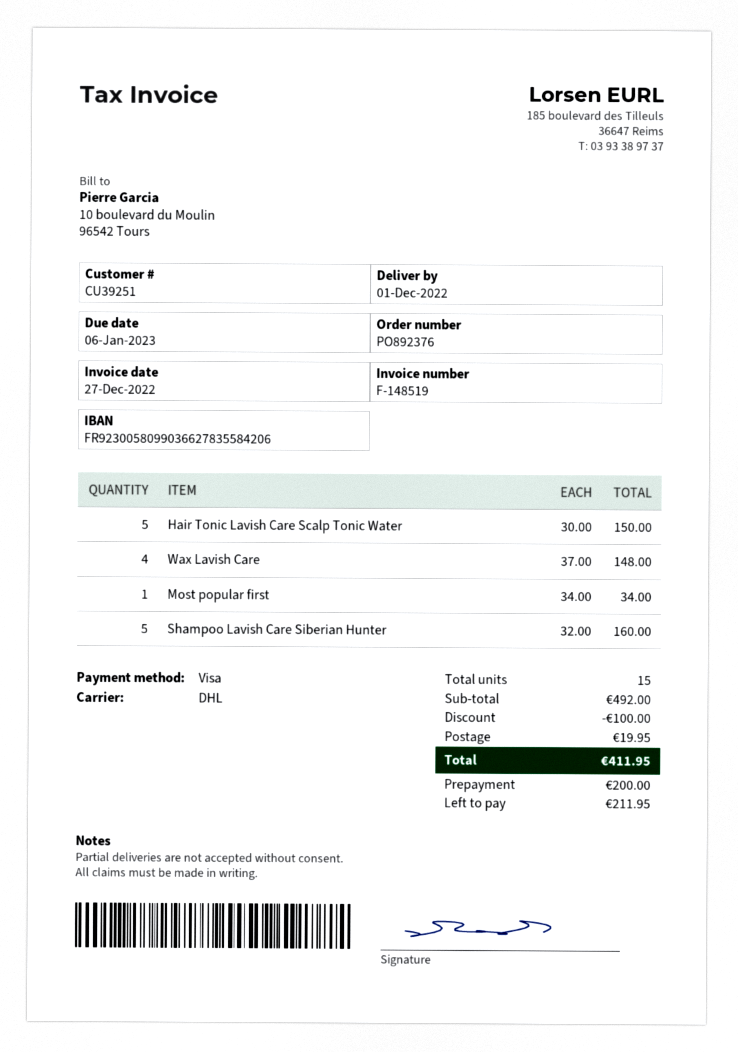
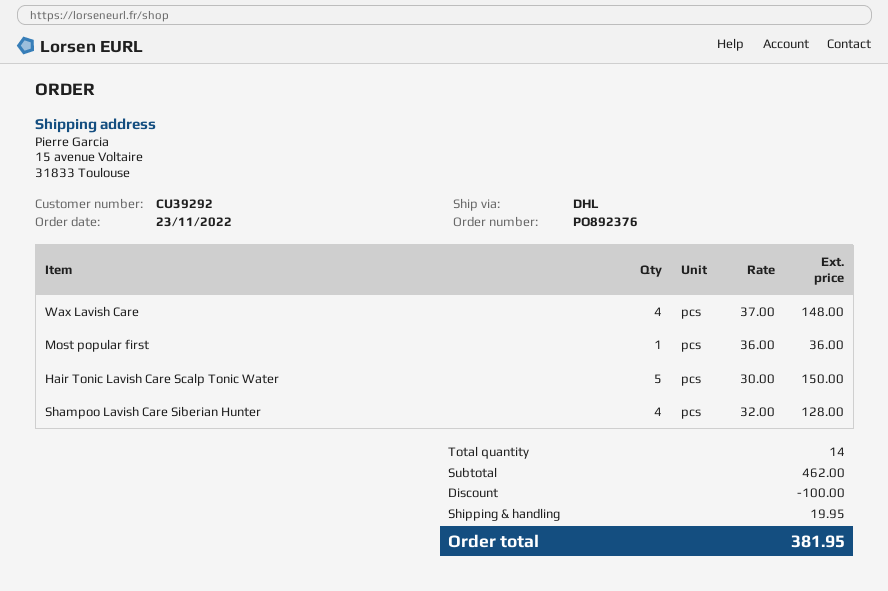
customer number: CU39251 -> CU39292
Most popular first: 1 x 34.00 = 34.00 -> 1 x 36.00 = 36.00
Shampoo Lavish Care Siberian Hunter: 5 x 32.00 = 160.00 -> 4 x 32.00 = 128.00
total quantity: 15 -> 14
subtotal: 492.00 -> 462.00
total: 411.95 -> 381.95

